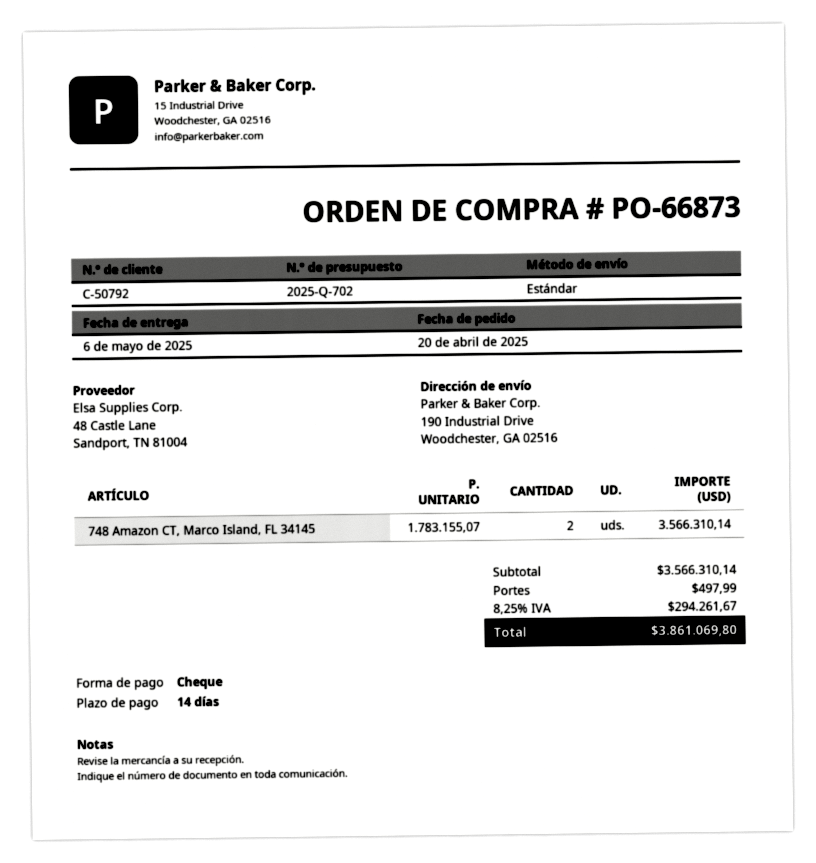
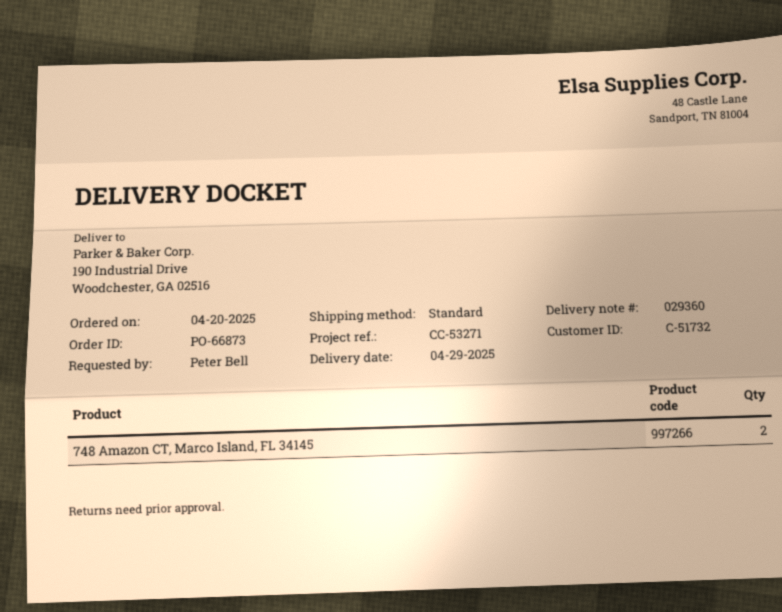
delivery date: 2025-05-06 -> 2025-04-29
customer number: C-50792 -> C-51732

